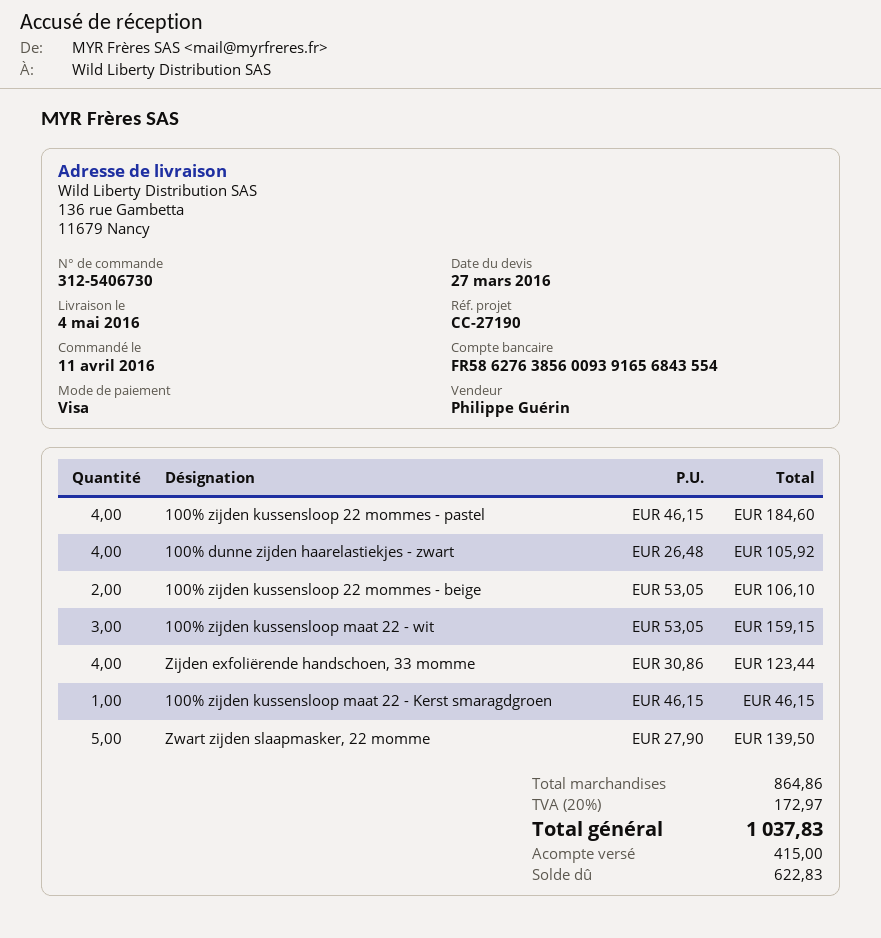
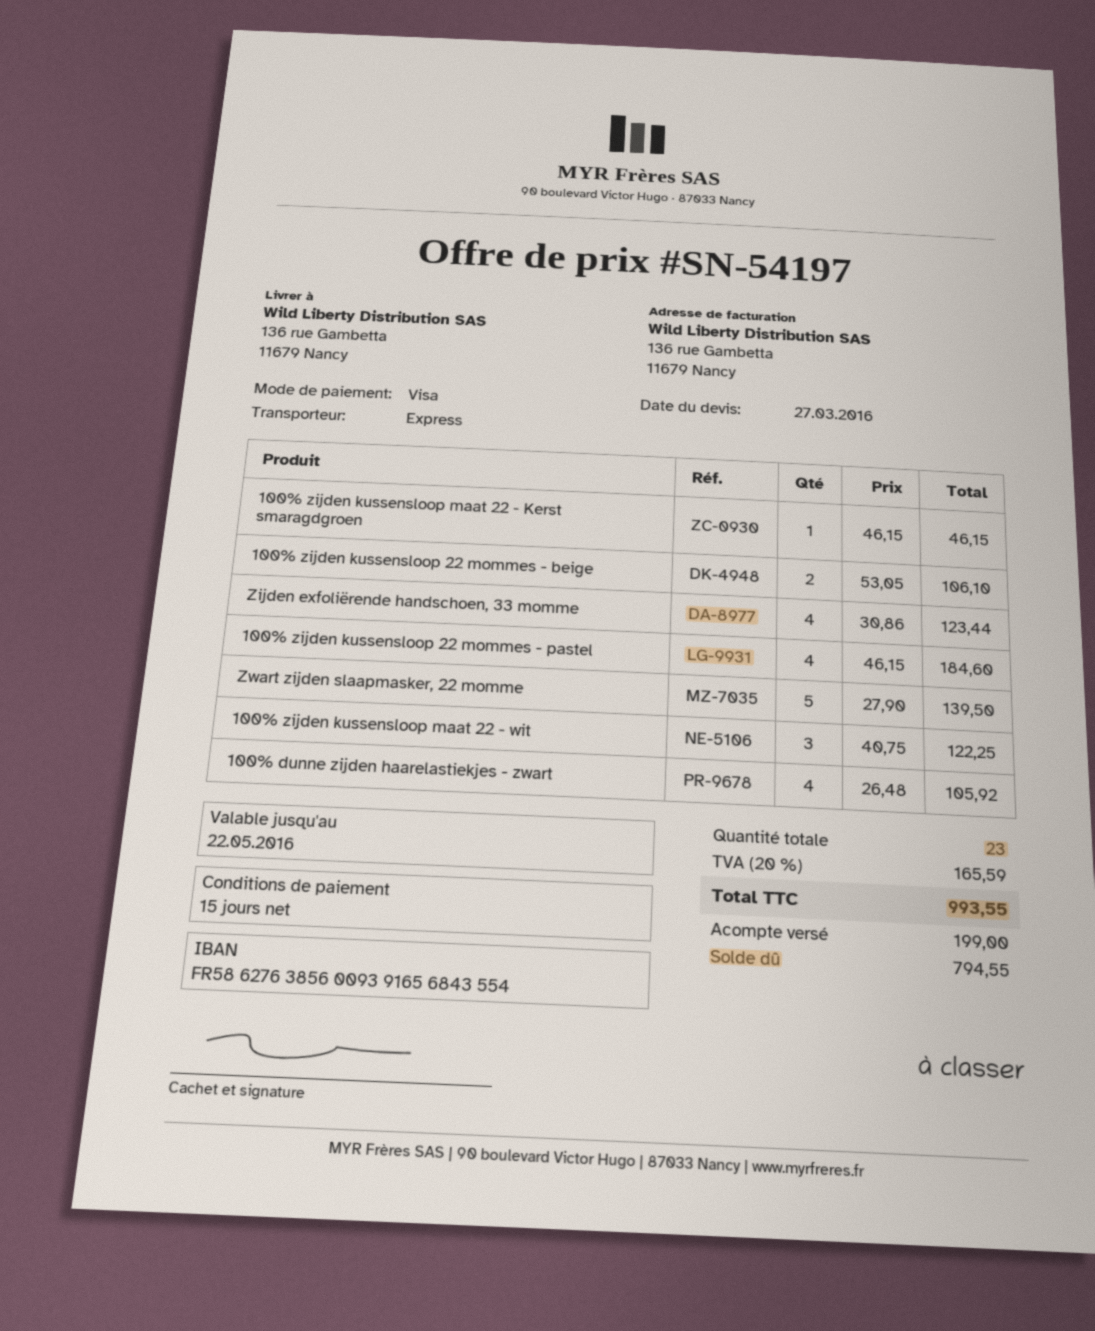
100% zijden kussensloop maat 22 - wit: 3 x 53.05 = 159.15 -> 3 x 40.75 = 122.25
tax: 20% = 172.97 -> 20% = 165.59
total: 1037.83 -> 993.55
deposit: 415.00 -> 199.00
balance: 622.83 -> 794.55

